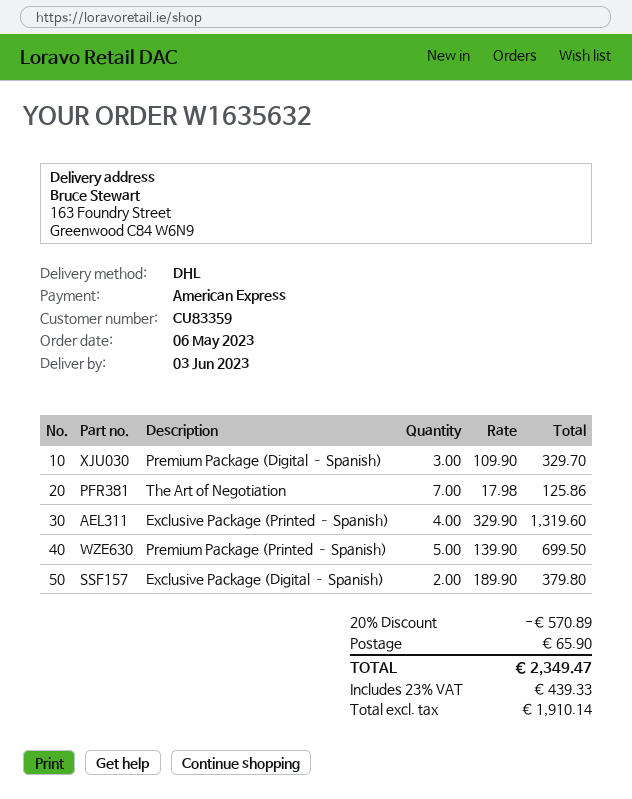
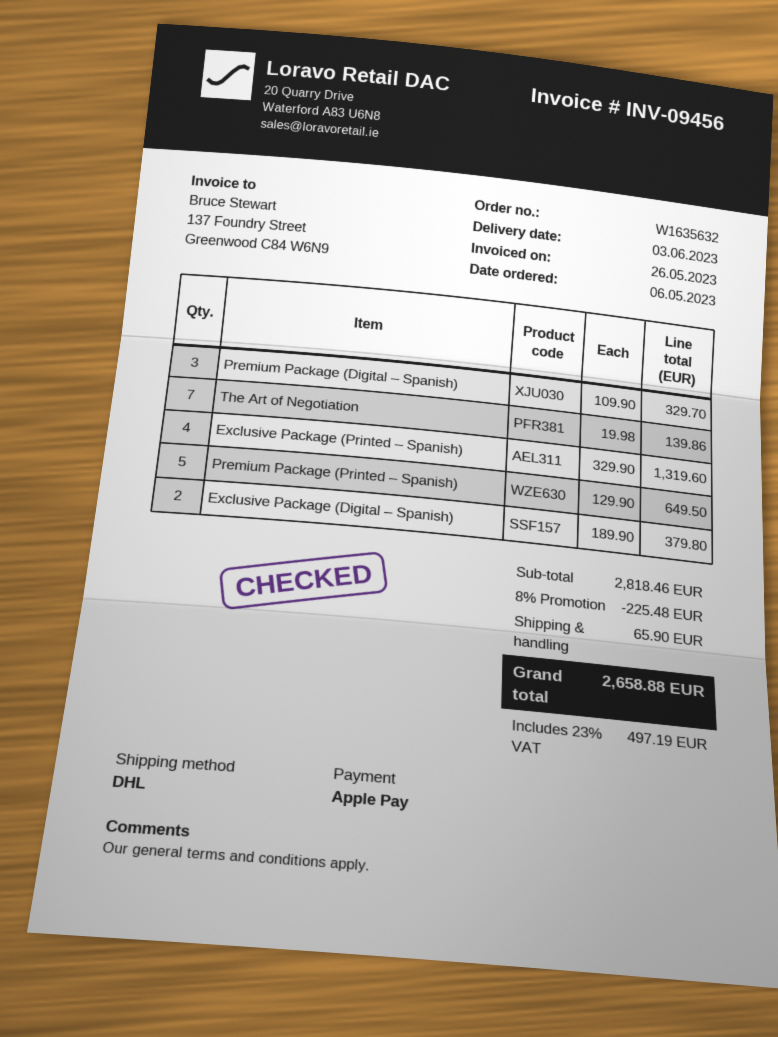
payment method: American Express -> Apple Pay
The Art of Negotiation: 7 x 17.98 = 125.86 -> 7 x 19.98 = 139.86
Premium Package (Printed – Spanish): 5 x 139.90 = 699.50 -> 5 x 129.90 = 649.50
discount: 20% = 570.89 -> 8% = 225.48
tax: 23% = 439.33 -> 23% = 497.19
total: 2349.47 -> 2658.88

